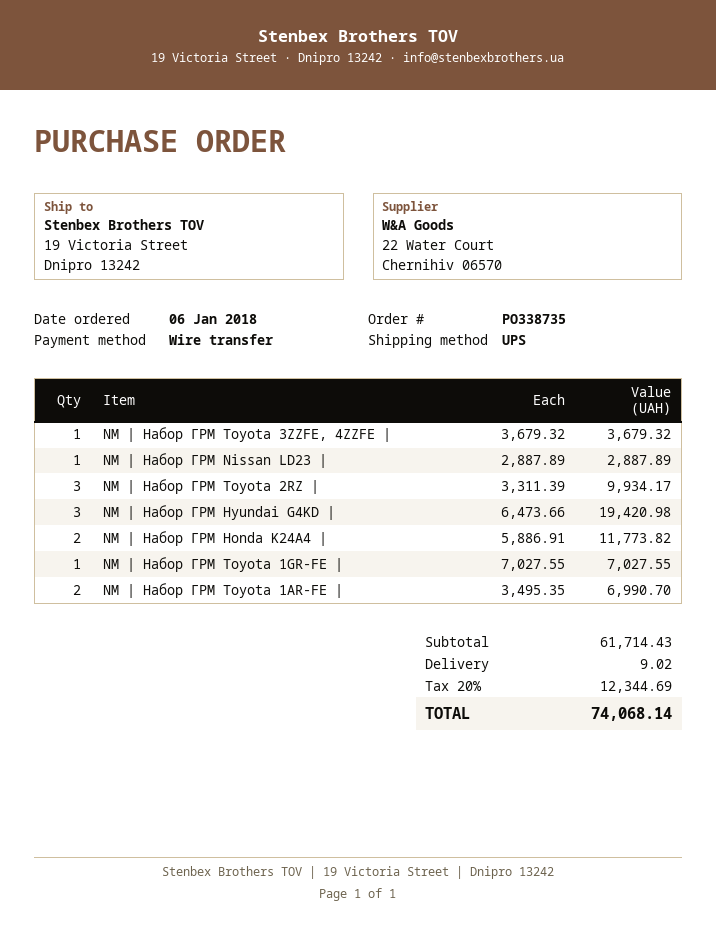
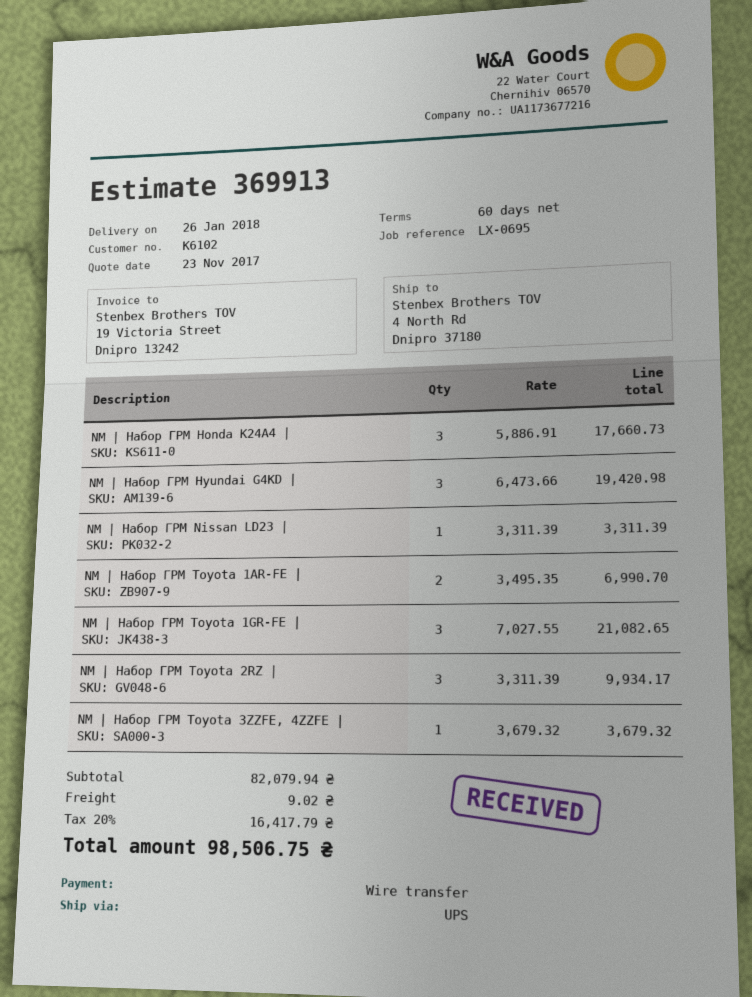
ship to: 19 Victoria Street, Dnipro 13242 -> 4 North Rd, Dnipro 37180
NM | Набор ГРМ Nissan LD23 |: 1 x 2887.89 = 2887.89 -> 1 x 3311.39 = 3311.39
NM | Набор ГРМ Honda K24A4 |: 2 x 5886.91 = 11773.82 -> 3 x 5886.91 = 17660.73
NM | Набор ГРМ Toyota 1GR-FE |: 1 x 7027.55 = 7027.55 -> 3 x 7027.55 = 21082.65
subtotal: 61714.43 -> 82079.94
tax: 20% = 12344.69 -> 20% = 16417.79
total: 74068.14 -> 98506.75

